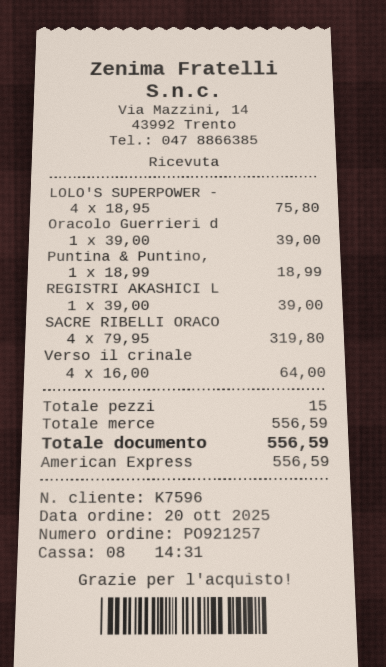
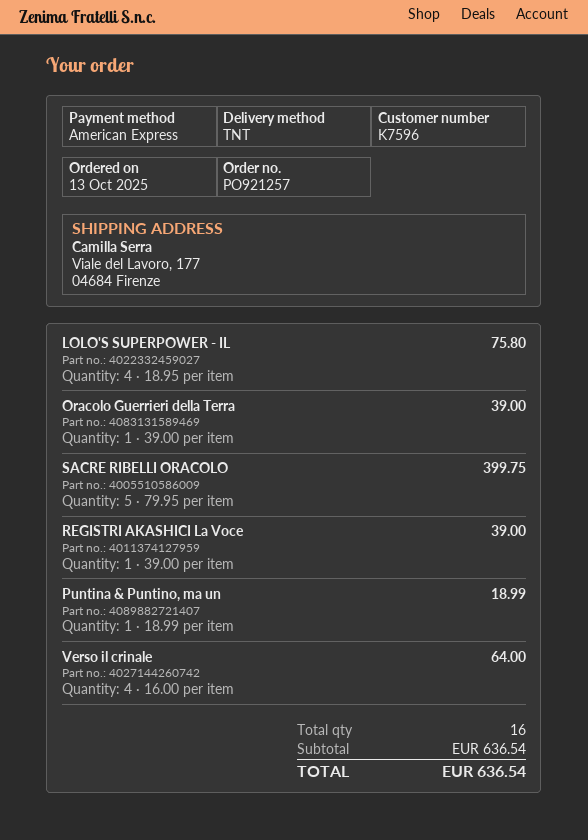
order date: 2025-10-20 -> 2025-10-13
SACRE RIBELLI ORACO: 4 x 79.95 = 319.80 -> 5 x 79.95 = 399.75
total quantity: 15 -> 16
subtotal: 556.59 -> 636.54
total: 556.59 -> 636.54

